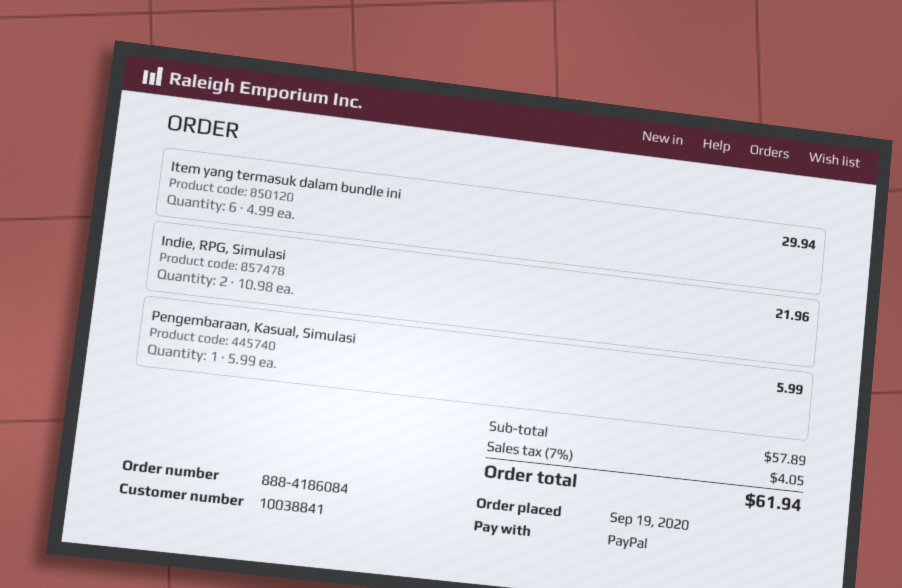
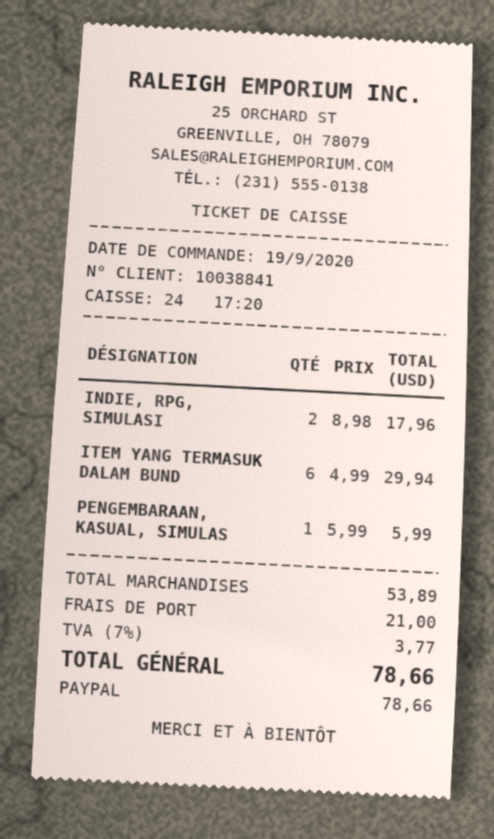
Indie, RPG, Simulasi: 2 x 10.98 = 21.96 -> 2 x 8.98 = 17.96
subtotal: 57.89 -> 53.89
shipping: none -> 21.00
tax: 7% = 4.05 -> 7% = 3.77
total: 61.94 -> 78.66

